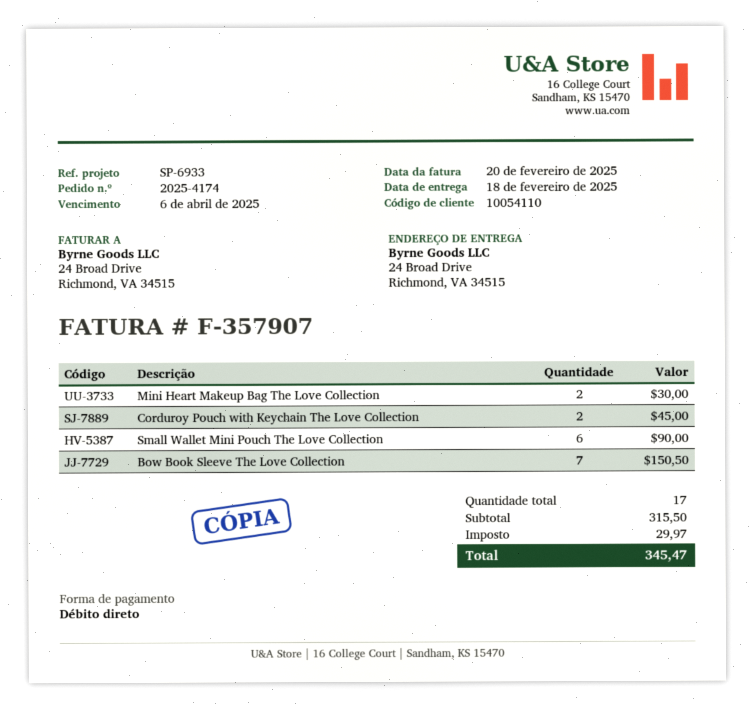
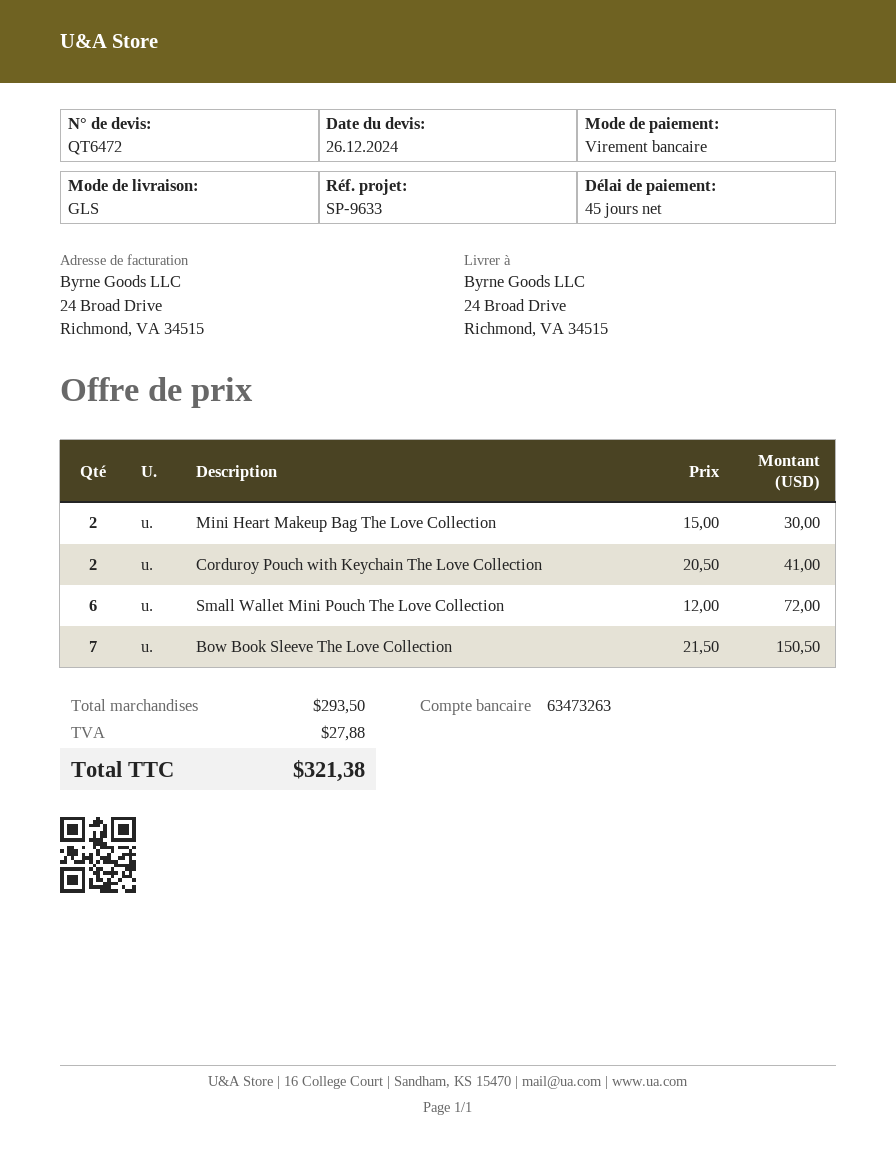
reference: SP-6933 -> SP-9633
payment method: direct debit -> bank transfer
Corduroy Pouch with Keychain The Love Collection: 2 for 45.00 -> 2 for 41.00
Small Wallet Mini Pouch The Love Collection: 6 for 90.00 -> 6 for 72.00
subtotal: 315.50 -> 293.50
tax: 29.97 -> 27.88
total: 345.47 -> 321.38

